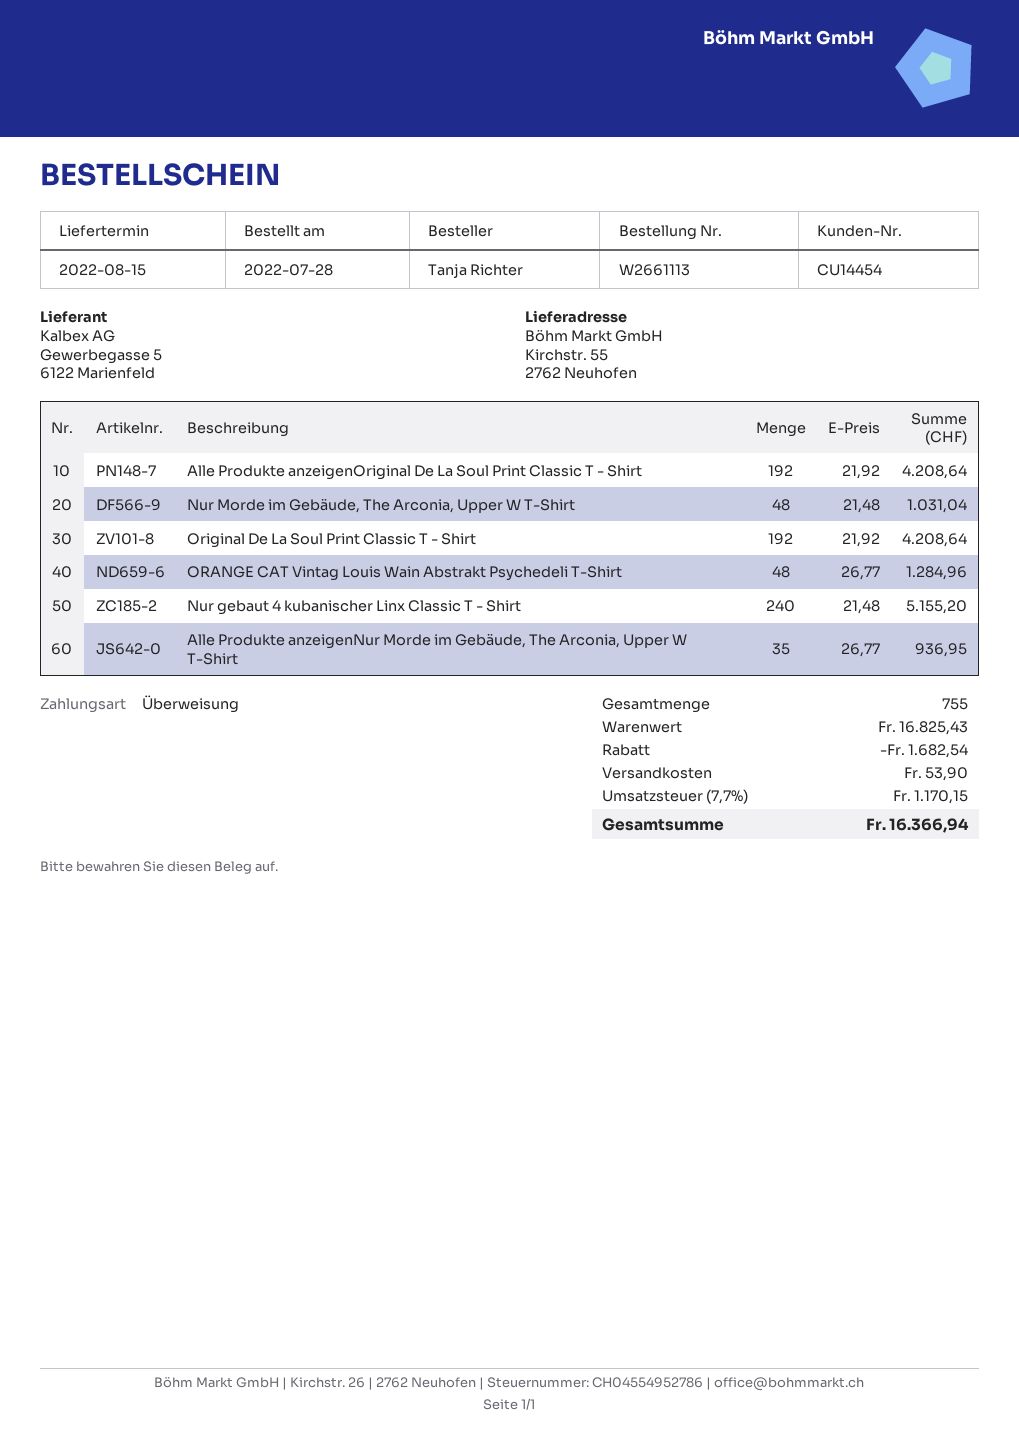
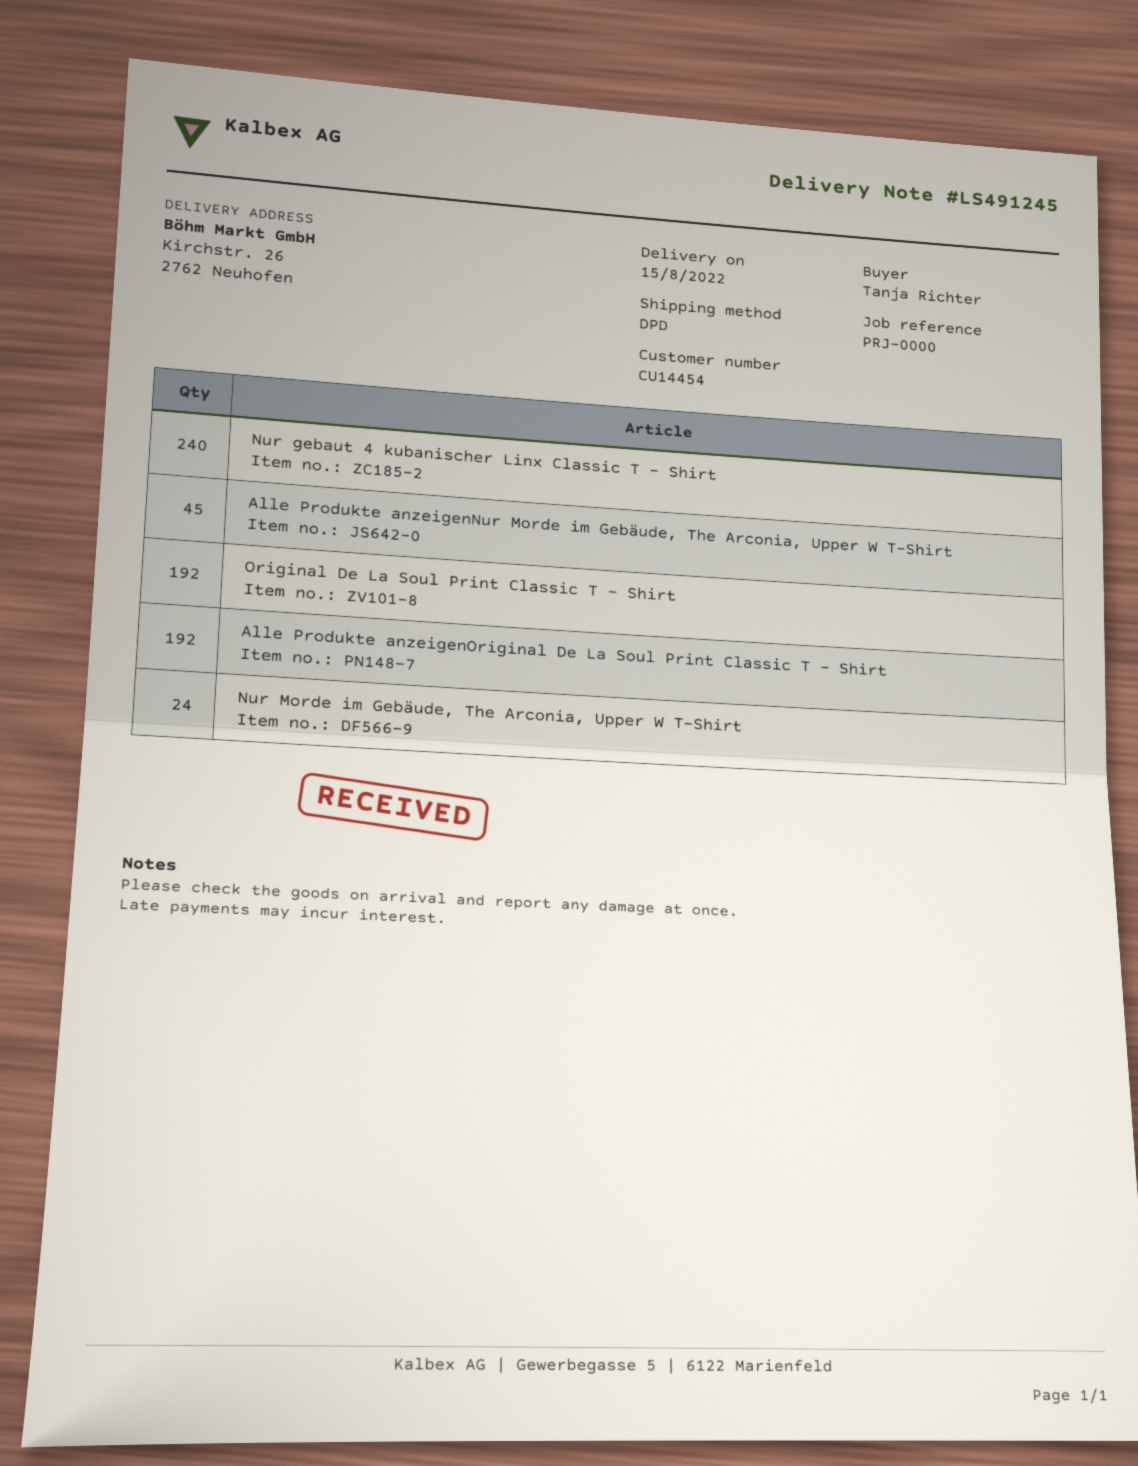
ship to: Kirchstr. 55, 2762 Neuhofen -> Kirchstr. 26, 2762 Neuhofen
Nur Morde im Gebäude, The Arconia, Upper W T-Shirt: 48 -> 24
ORANGE CAT Vintag Louis Wain Abstrakt Psychedeli T-Shirt: 48 -> none
Alle Produkte anzeigenNur Morde im Gebäude, The Arconia, Upper W T-Shirt: 35 -> 45

